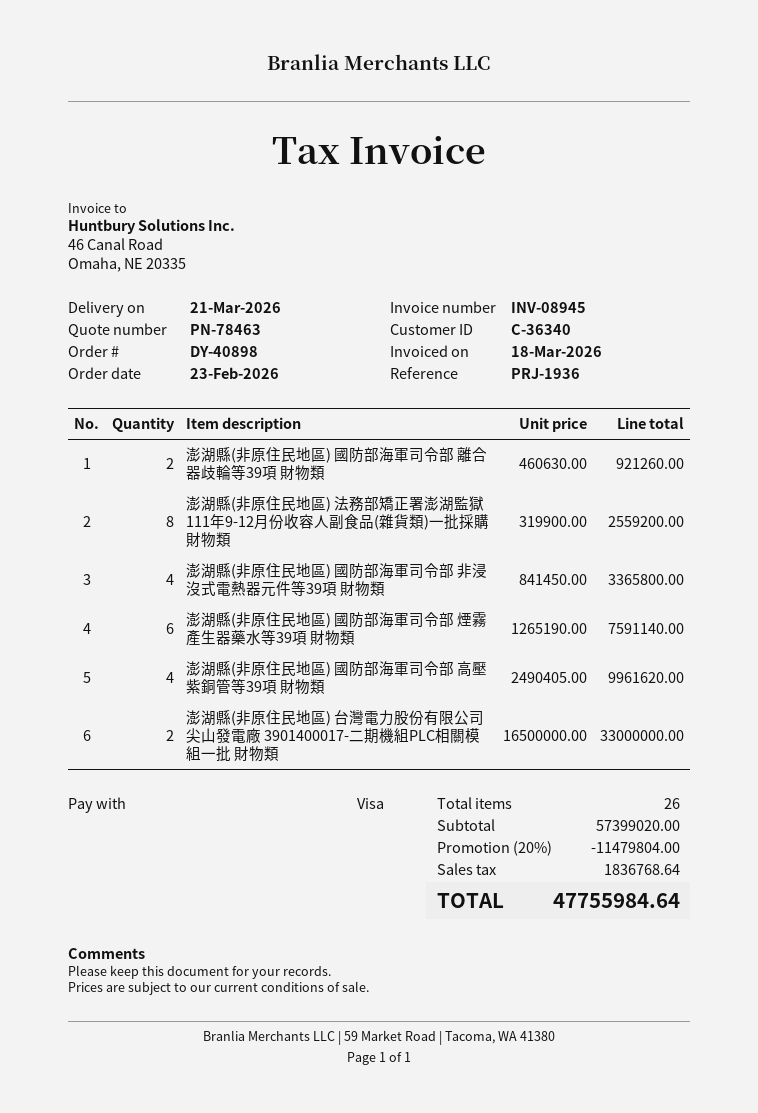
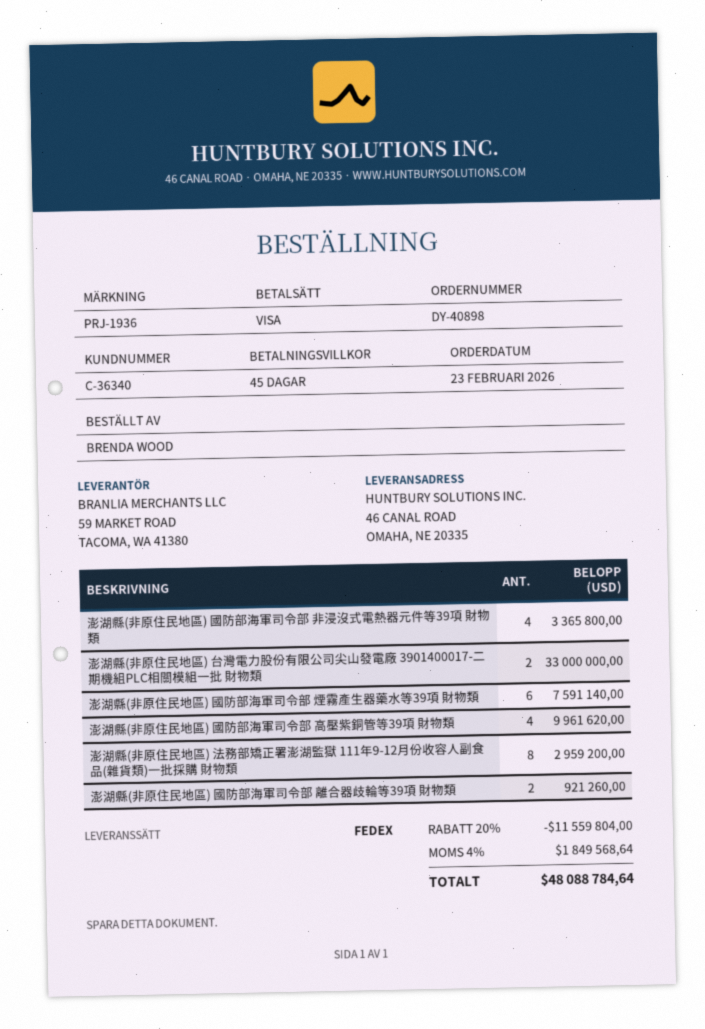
澎湖縣(非原住民地區) 法務部矯正署澎湖監獄 111年9-12月份收容人副食品(雜貨類)一批採購 財物類: 8 for 2559200.00 -> 8 for 2959200.00
discount: 20% = 11479804.00 -> 20% = 11559804.00
tax: 1836768.64 -> 1849568.64
total: 47755984.64 -> 48088784.64

